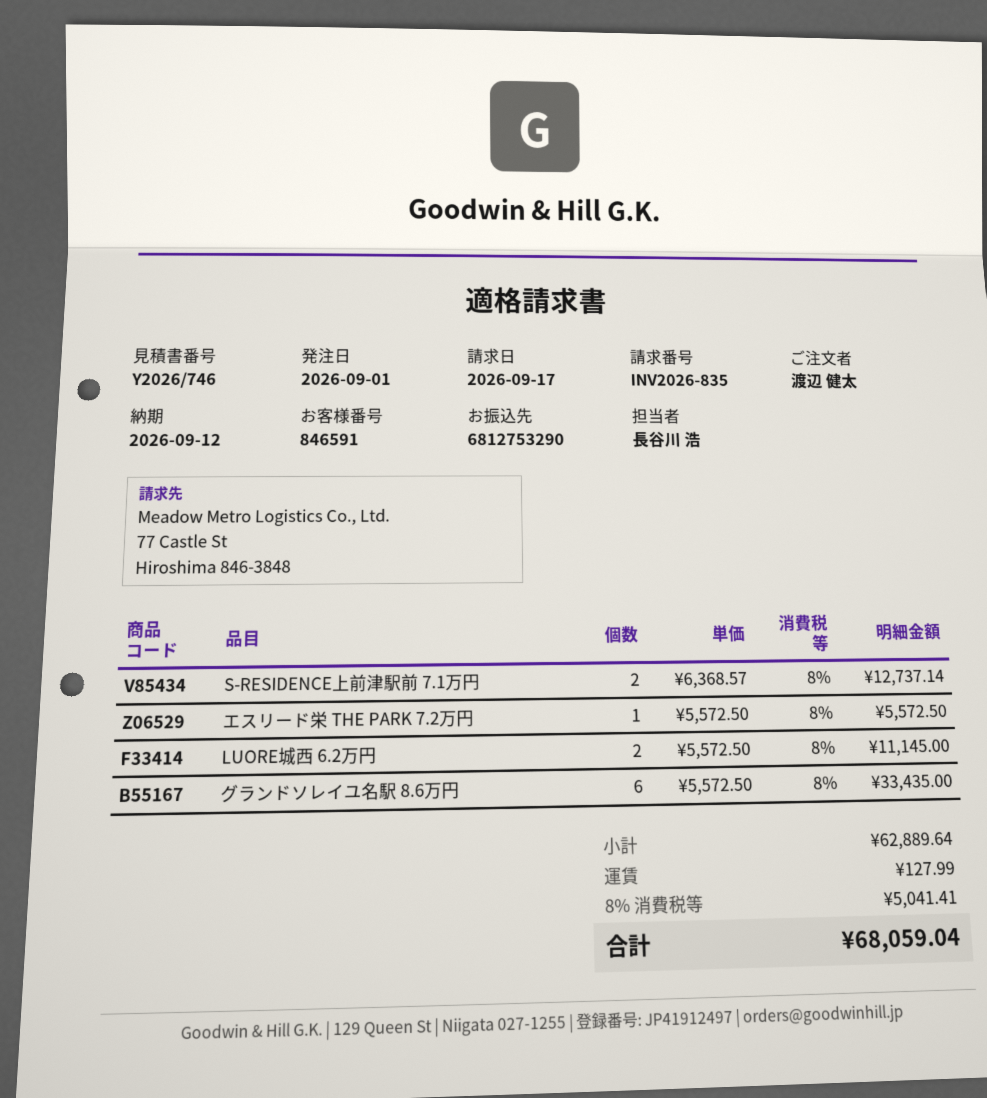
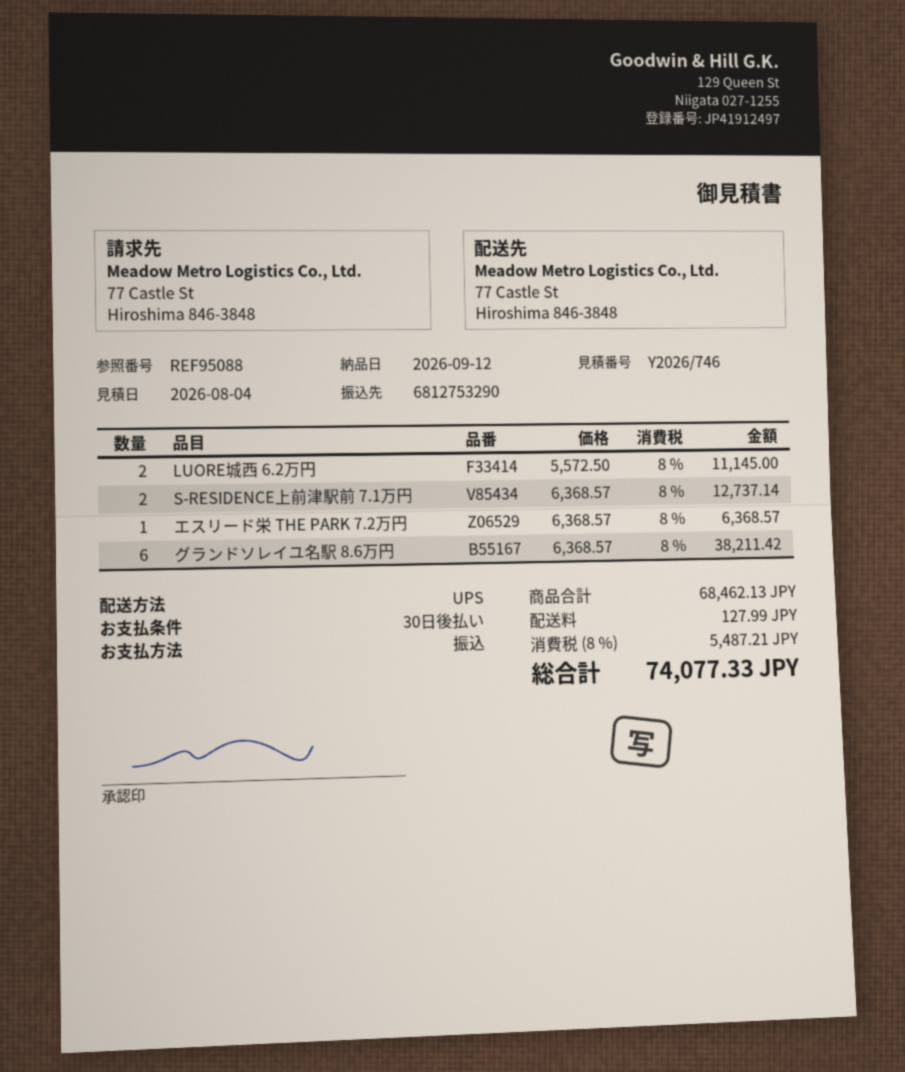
エスリード栄 THE PARK 7.2万円: 1 x 5572.50 = 5572.50 -> 1 x 6368.57 = 6368.57
グランドソレイユ名駅 8.6万円: 6 x 5572.50 = 33435.00 -> 6 x 6368.57 = 38211.42
subtotal: 62889.64 -> 68462.13
tax: 8% = 5041.41 -> 8% = 5487.21
total: 68059.04 -> 74077.33

